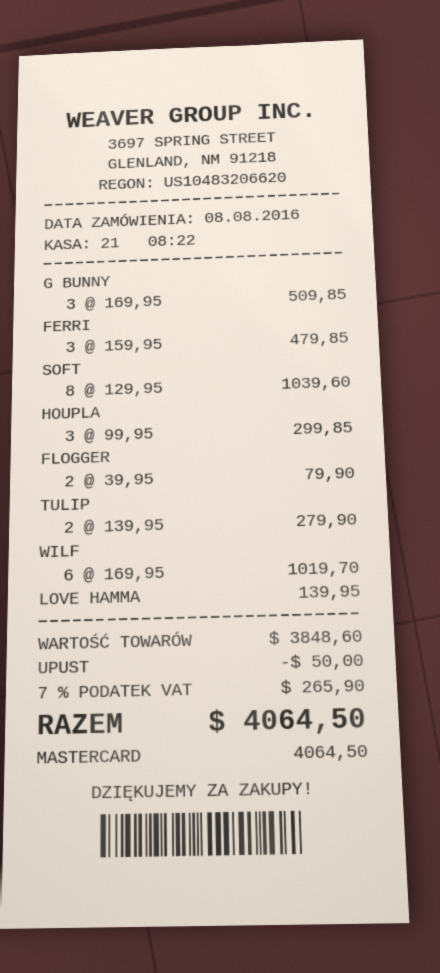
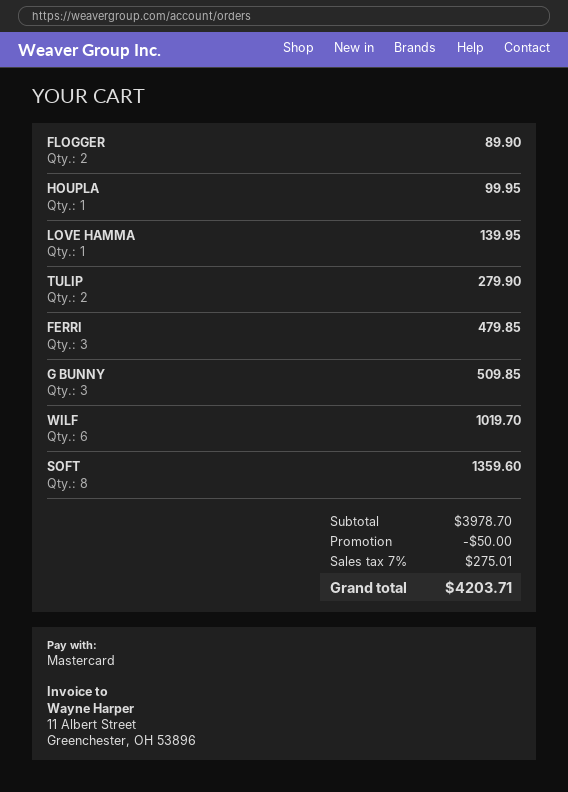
SOFT: 8 for 1039.60 -> 8 for 1359.60
HOUPLA: 3 for 299.85 -> 1 for 99.95
FLOGGER: 2 for 79.90 -> 2 for 89.90
subtotal: 3848.60 -> 3978.70
tax: 7% = 265.90 -> 7% = 275.01
total: 4064.50 -> 4203.71

